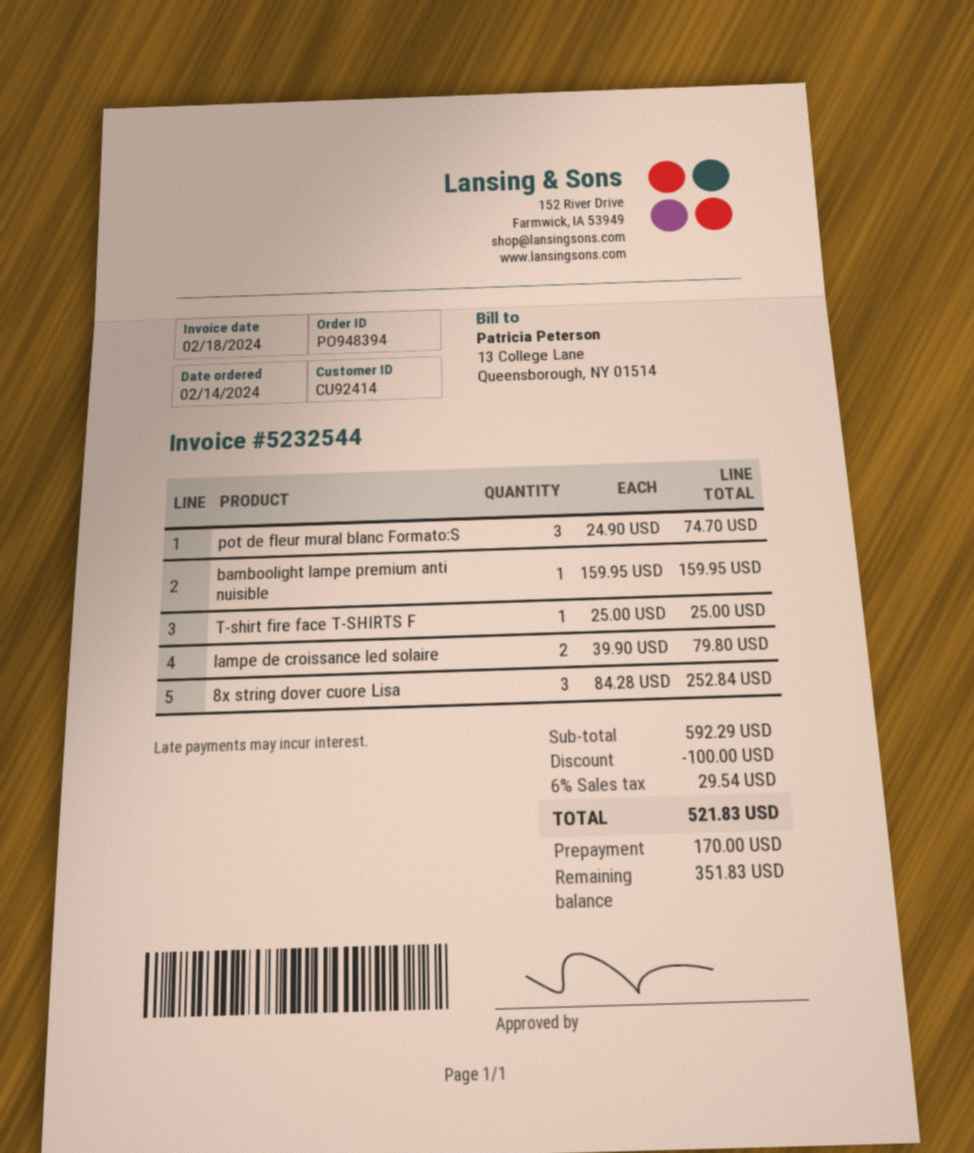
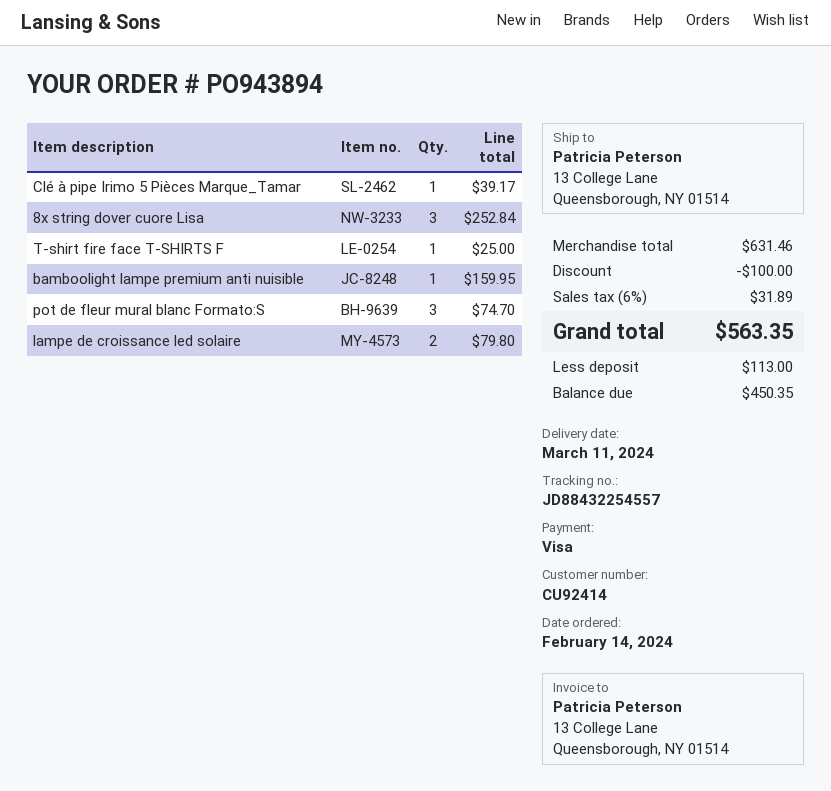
order number: PO948394 -> PO943894
Clé à pipe Irimo 5 Pièces Marque_Tamar: none -> 1 for 39.17
subtotal: 592.29 -> 631.46
tax: 6% = 29.54 -> 6% = 31.89
total: 521.83 -> 563.35
deposit: 170.00 -> 113.00
balance: 351.83 -> 450.35

